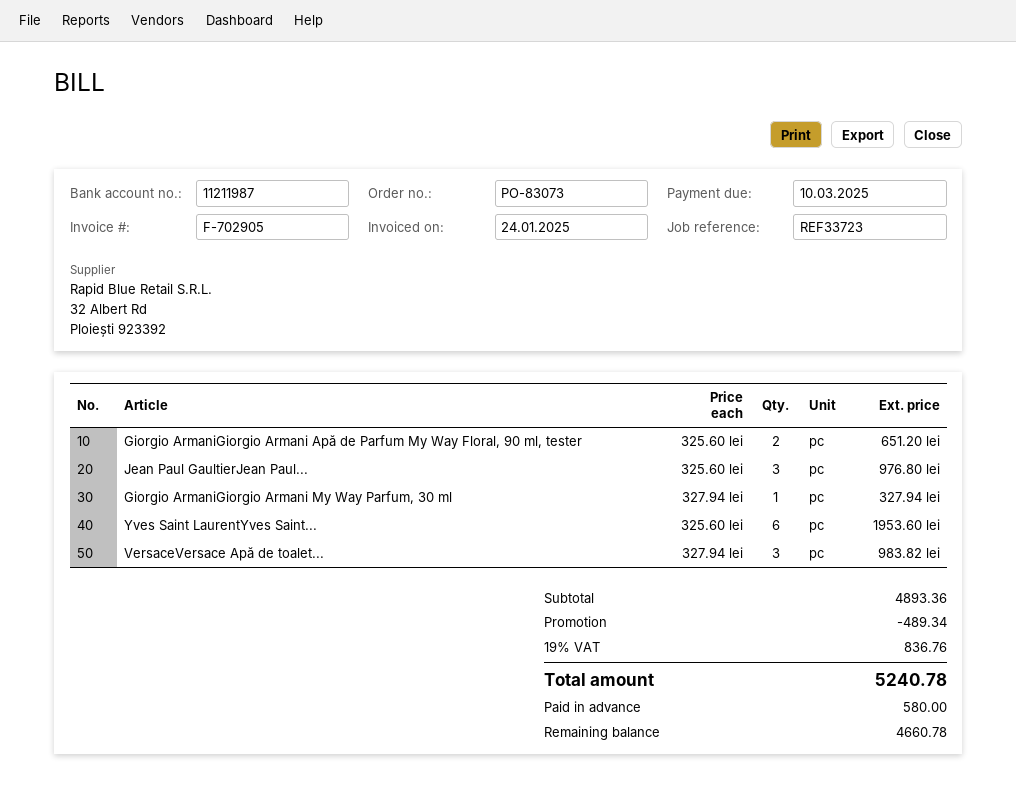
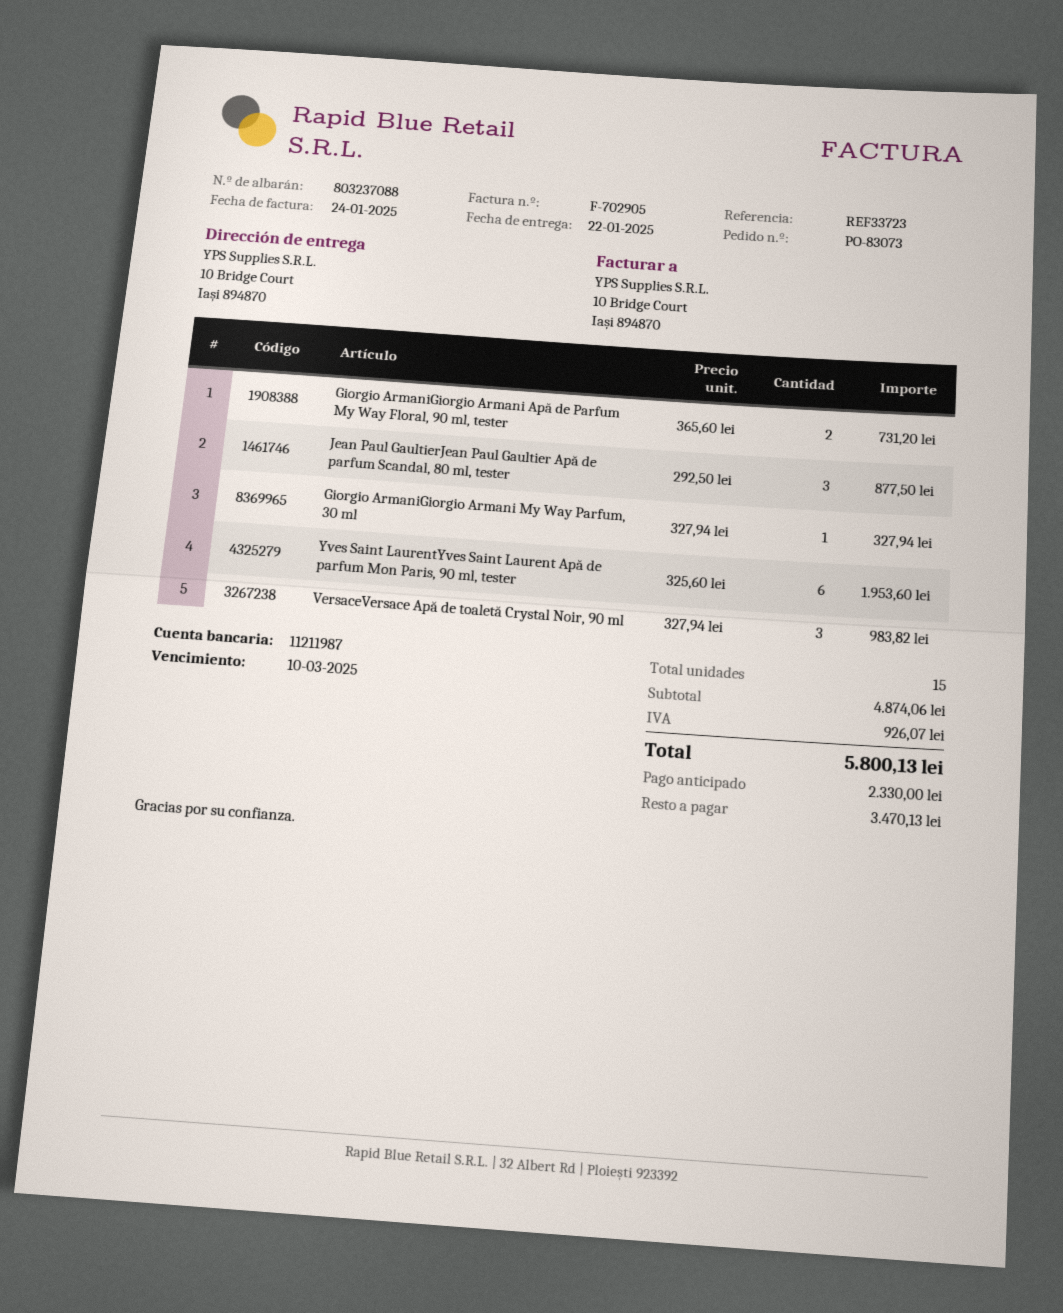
Giorgio ArmaniGiorgio Armani Apă de Parfum My Way Floral, 90 ml, tester: 2 x 325.60 = 651.20 -> 2 x 365.60 = 731.20
Jean Paul GaultierJean Paul...: 3 x 325.60 = 976.80 -> 3 x 292.50 = 877.50
subtotal: 4893.36 -> 4874.06
discount: 489.34 -> none
tax: 836.76 -> 926.07
total: 5240.78 -> 5800.13
deposit: 580.00 -> 2330.00
balance: 4660.78 -> 3470.13

